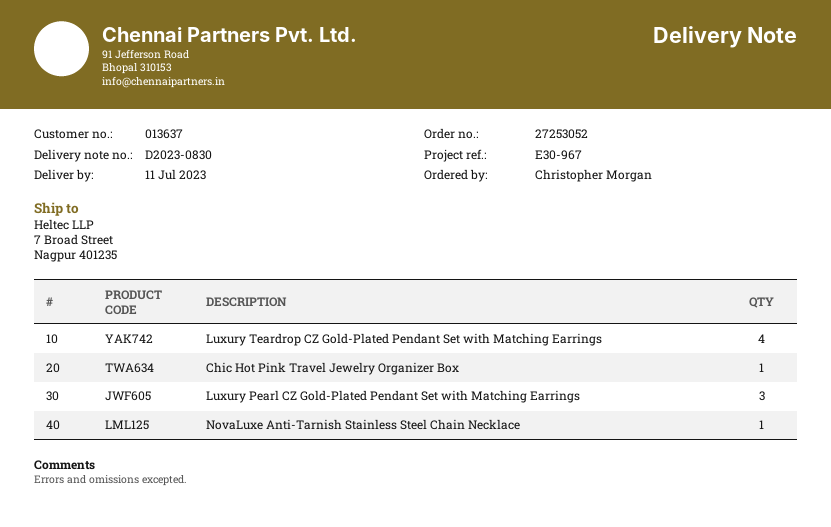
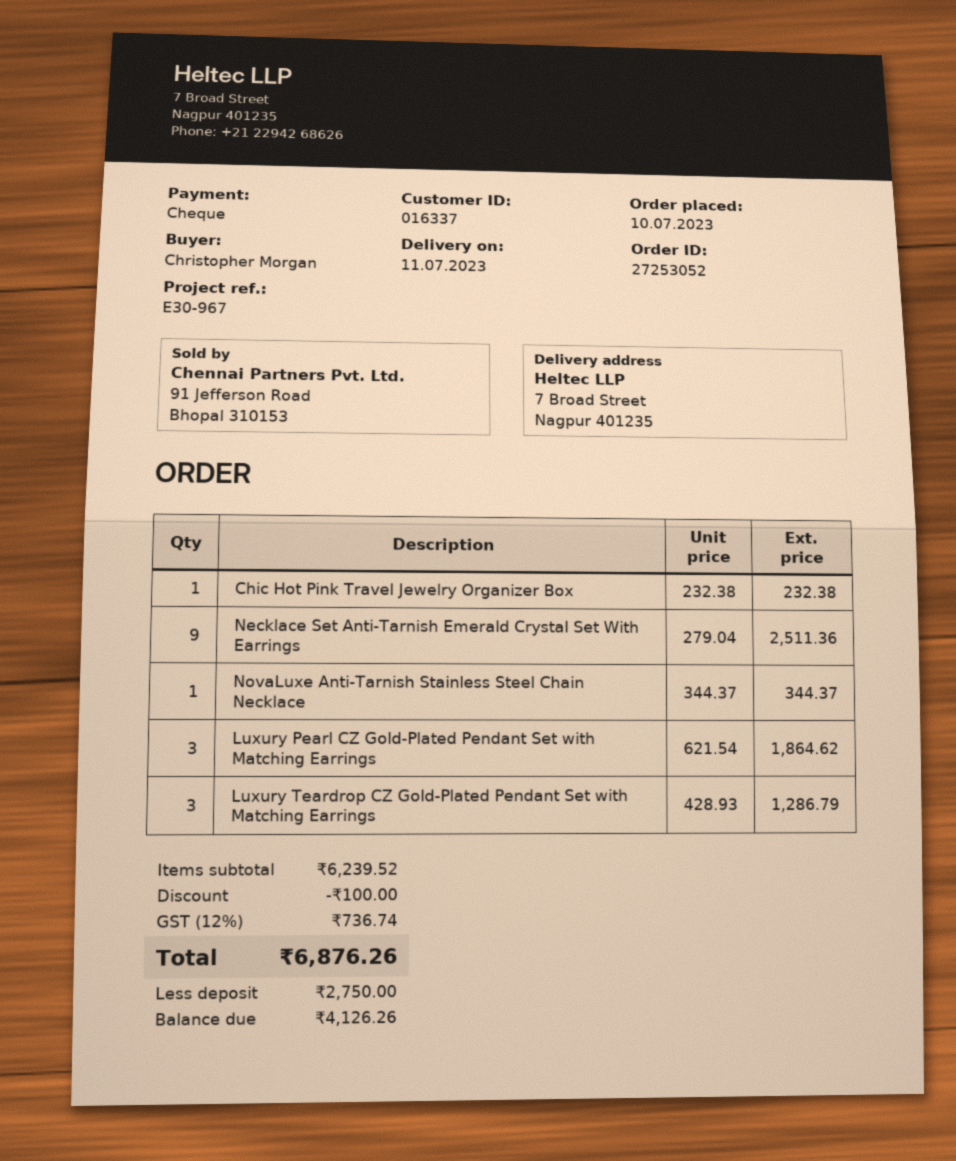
customer number: 013637 -> 016337
Luxury Teardrop CZ Gold-Plated Pendant Set with Matching Earrings: 4 -> 3
Necklace Set Anti-Tarnish Emerald Crystal Set With Earrings: none -> 9

